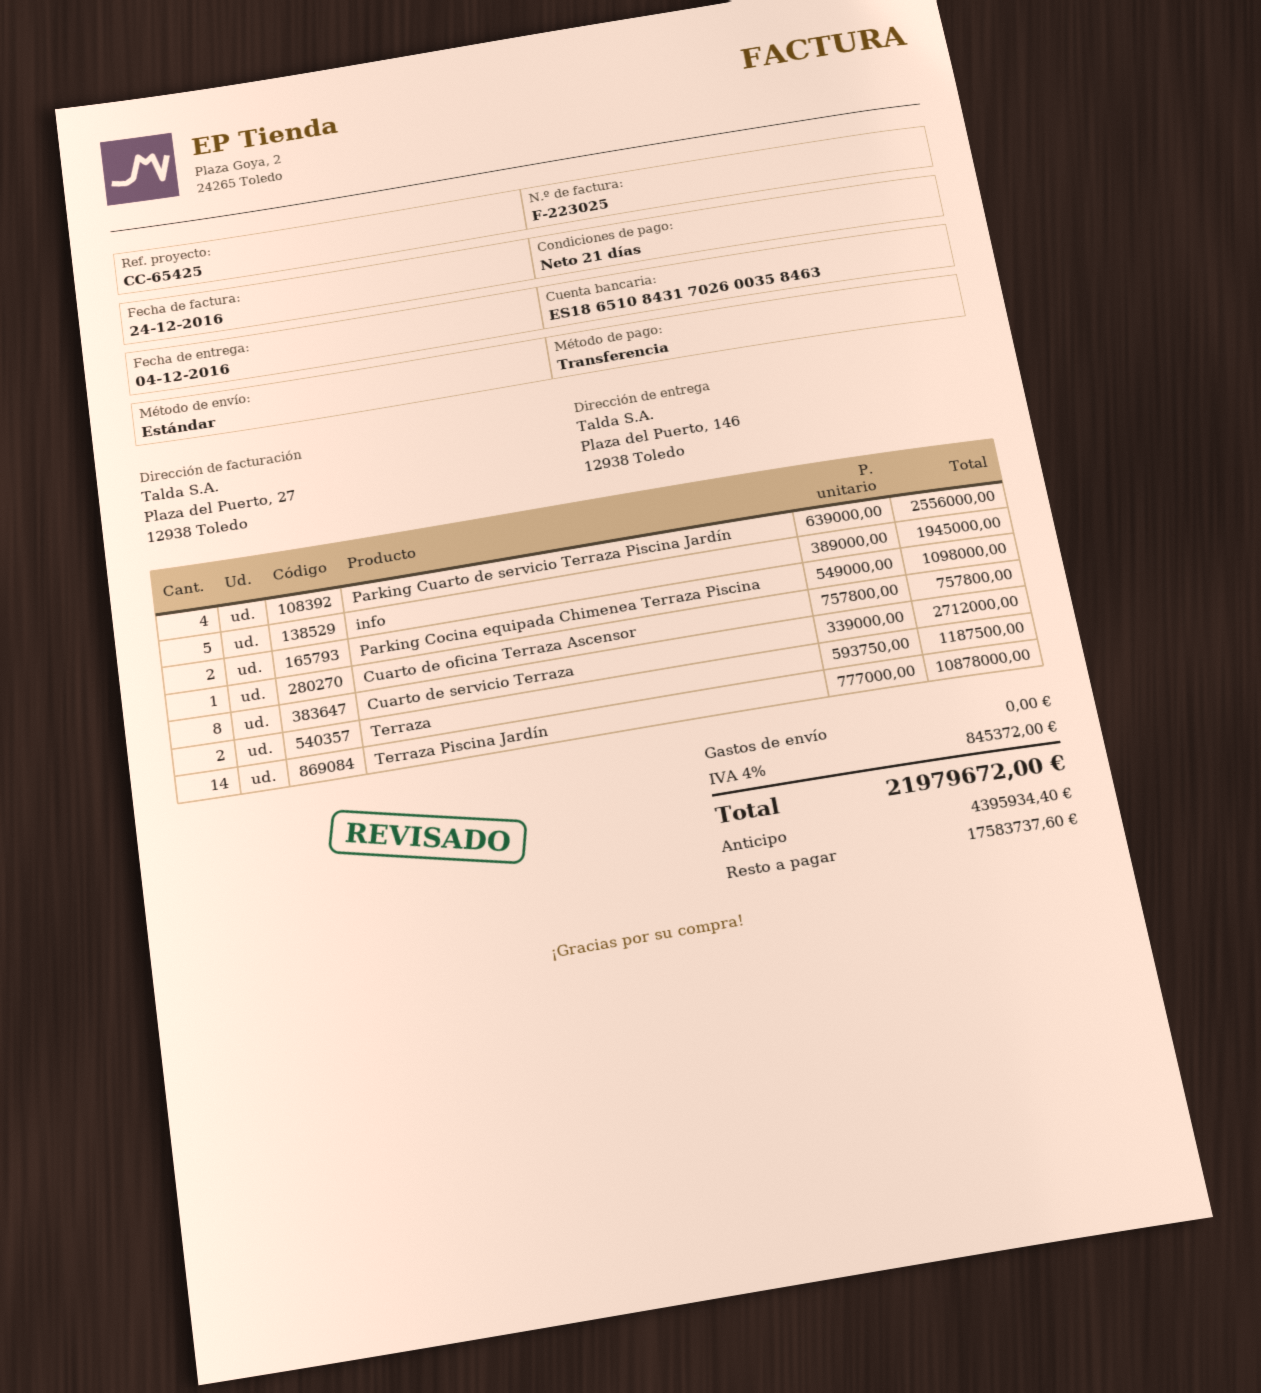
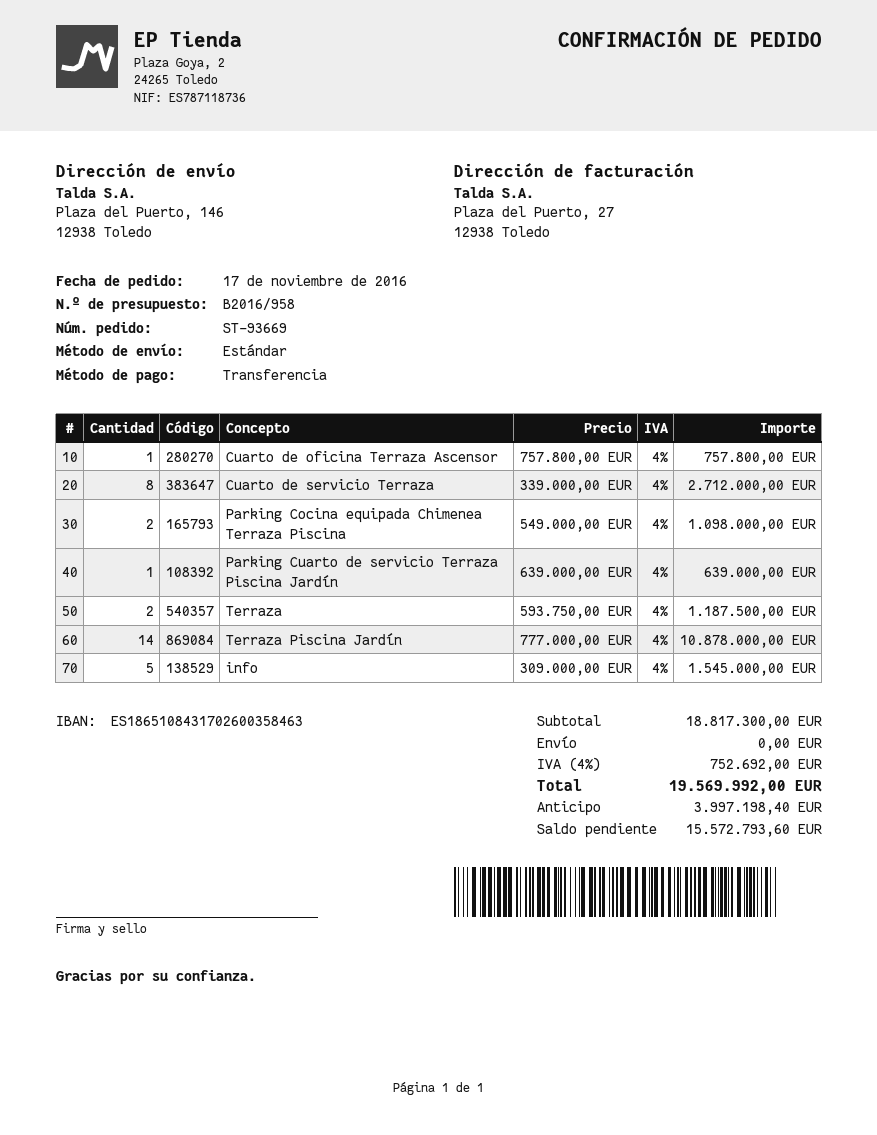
Parking Cuarto de servicio Terraza Piscina Jardín: 4 x 639000.00 = 2556000.00 -> 1 x 639000.00 = 639000.00
info: 5 x 389000.00 = 1945000.00 -> 5 x 309000.00 = 1545000.00
tax: 4% = 845372.00 -> 4% = 752692.00
total: 21979672.00 -> 19569992.00
deposit: 4395934.40 -> 3997198.40
balance: 17583737.60 -> 15572793.60

